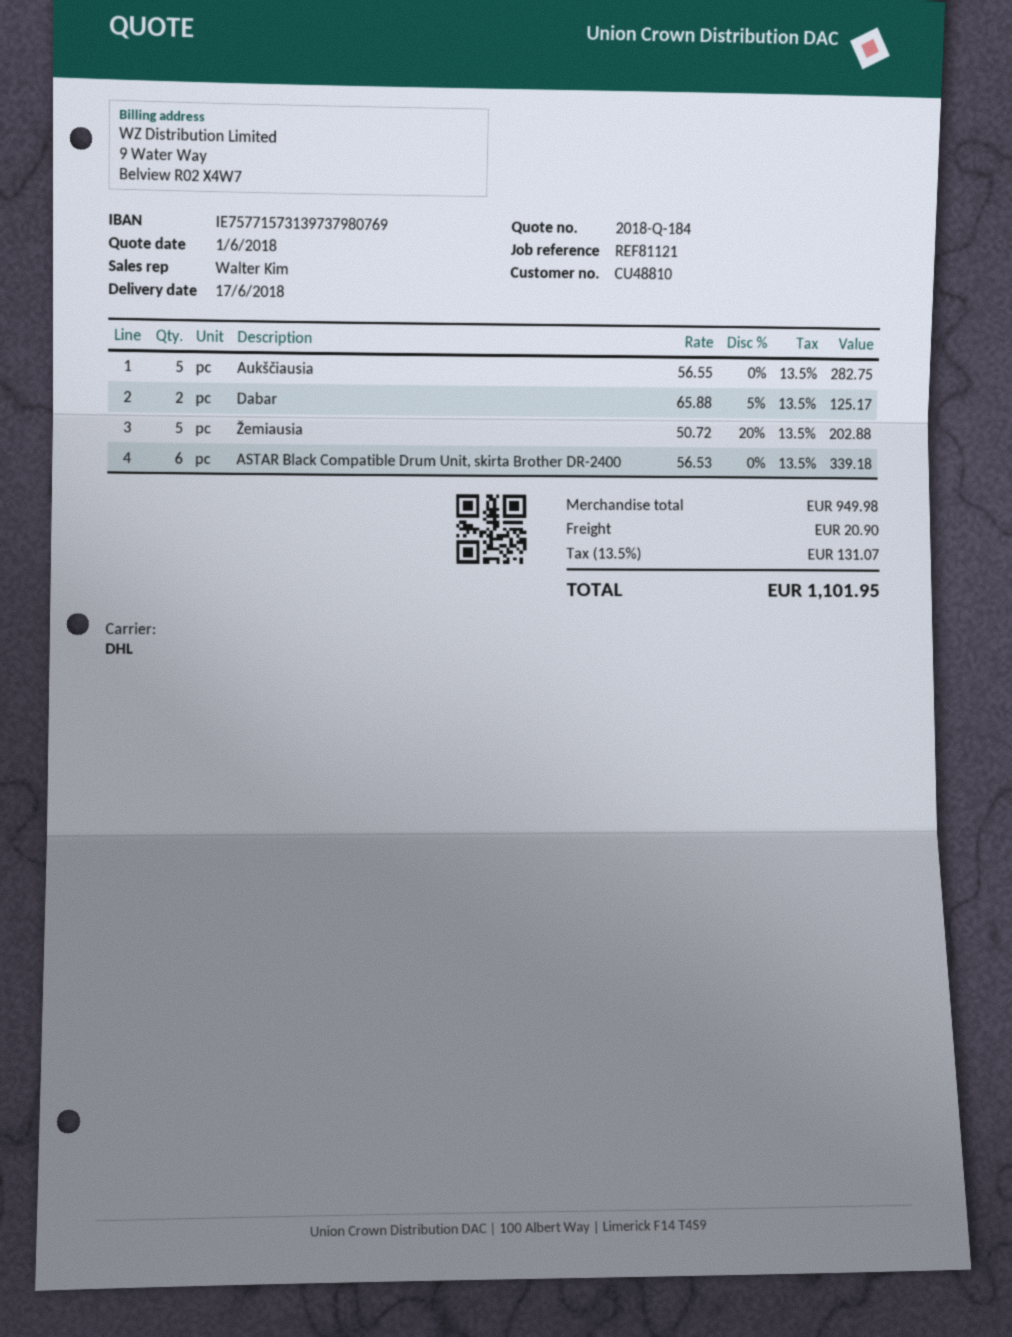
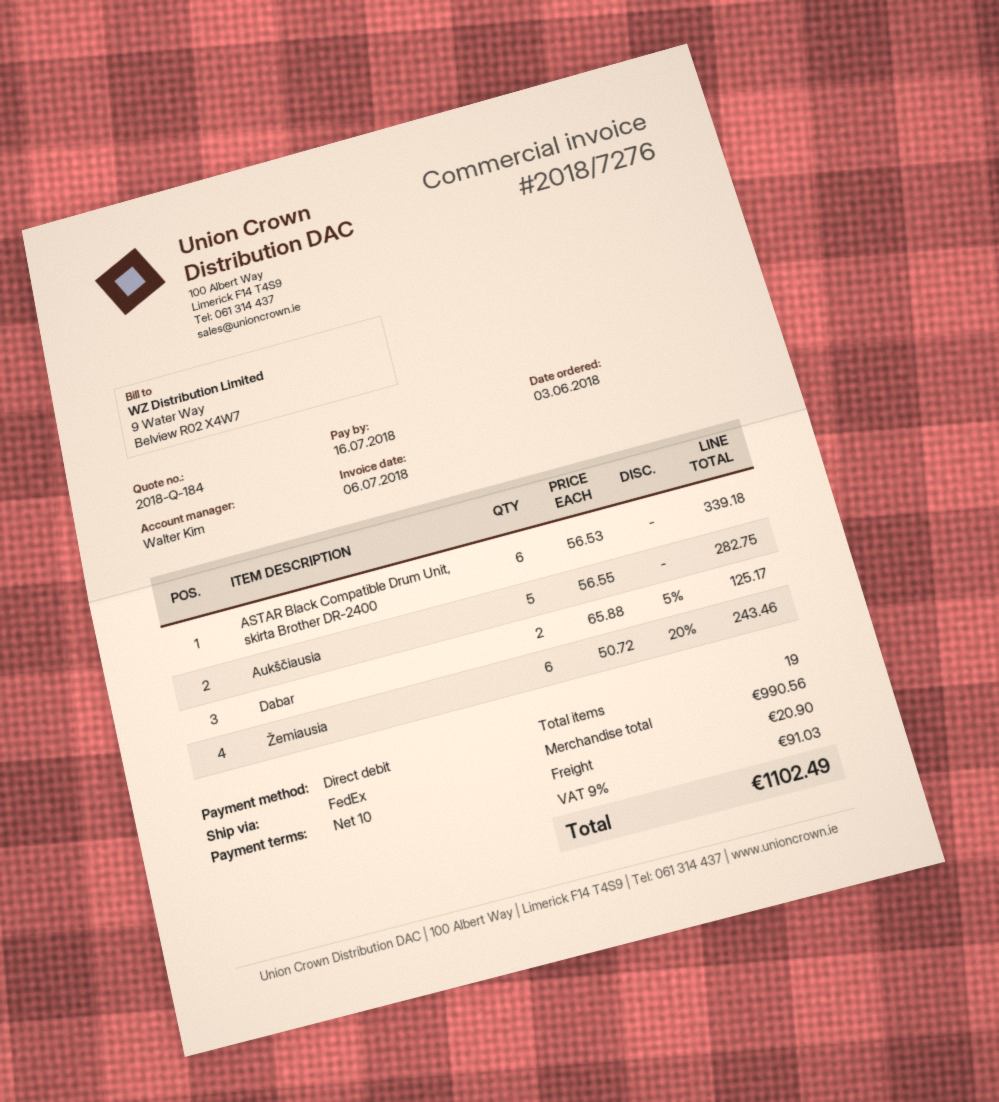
shipping method: DHL -> FedEx
Žemiausia: 5 x 50.72 - 20% = 202.88 -> 6 x 50.72 - 20% = 243.46
subtotal: 949.98 -> 990.56
tax: 13.5% = 131.07 -> 9% = 91.03
total: 1101.95 -> 1102.49

